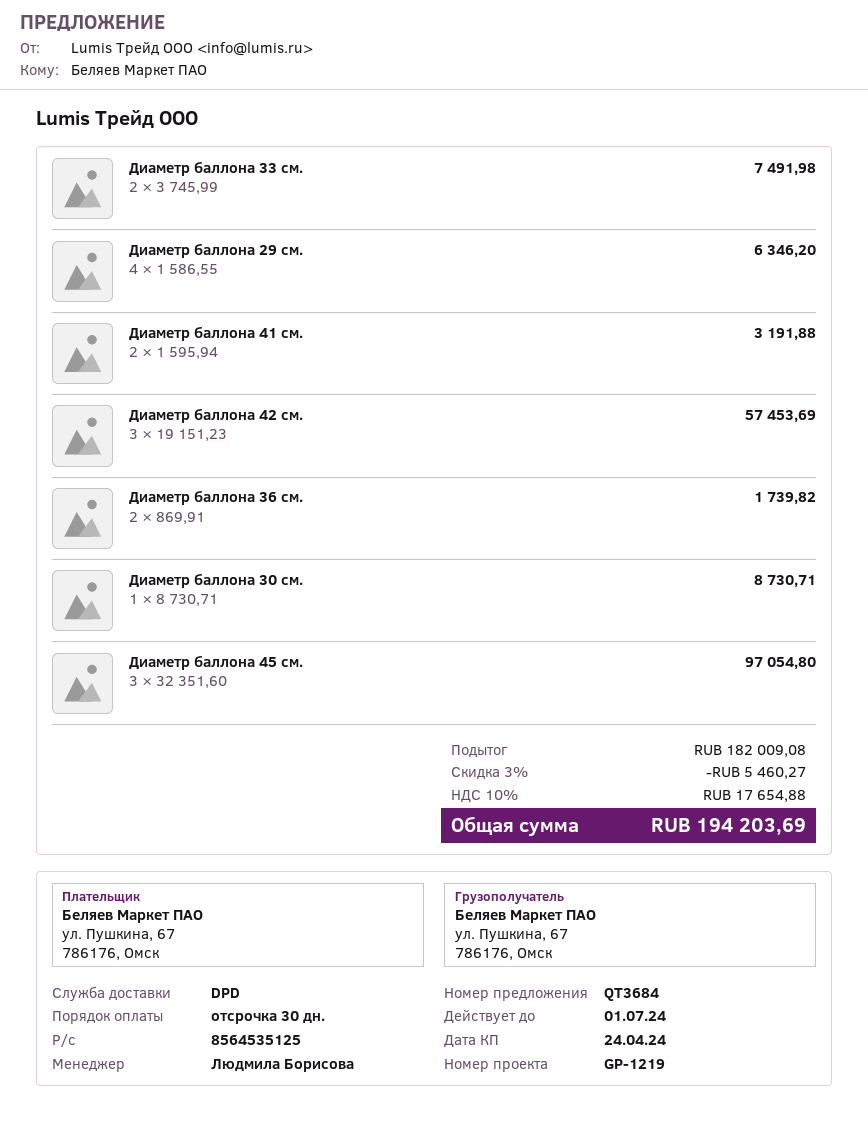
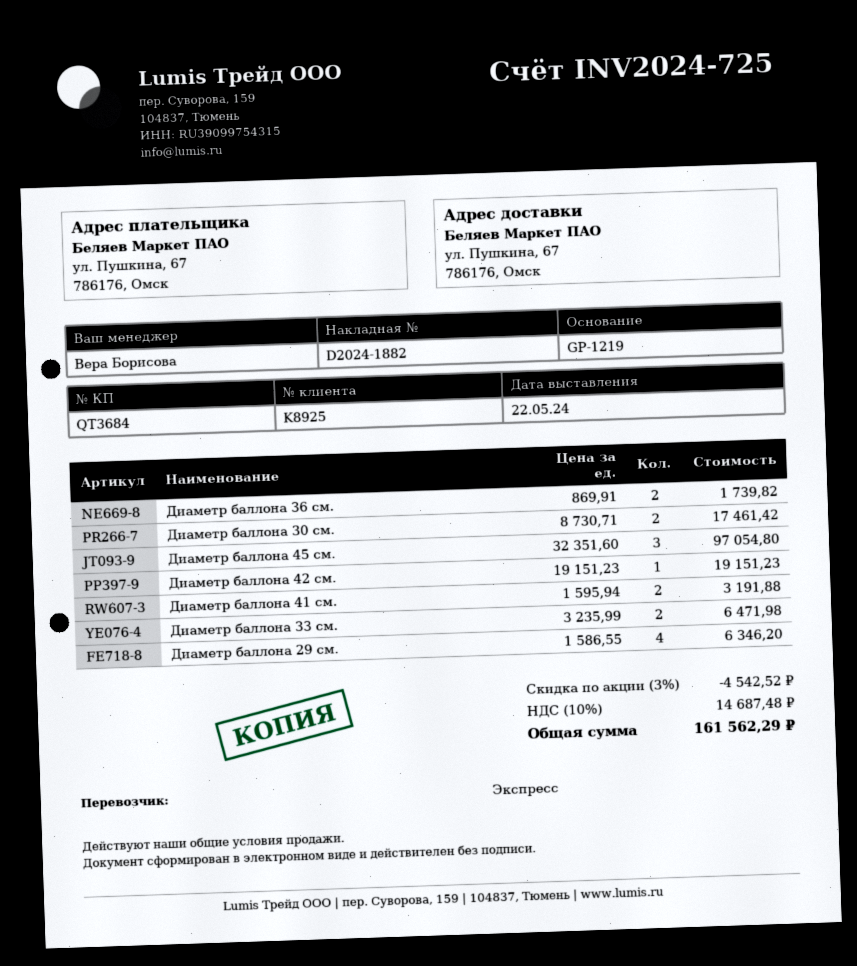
sales rep: Людмила Борисова -> Вера Борисова
shipping method: DPD -> express
Диаметр баллона 33 см.: 2 x 3745.99 = 7491.98 -> 2 x 3235.99 = 6471.98
Диаметр баллона 42 см.: 3 x 19151.23 = 57453.69 -> 1 x 19151.23 = 19151.23
Диаметр баллона 30 см.: 1 x 8730.71 = 8730.71 -> 2 x 8730.71 = 17461.42
discount: 3% = 5460.27 -> 3% = 4542.52
tax: 10% = 17654.88 -> 10% = 14687.48
total: 194203.69 -> 161562.29

